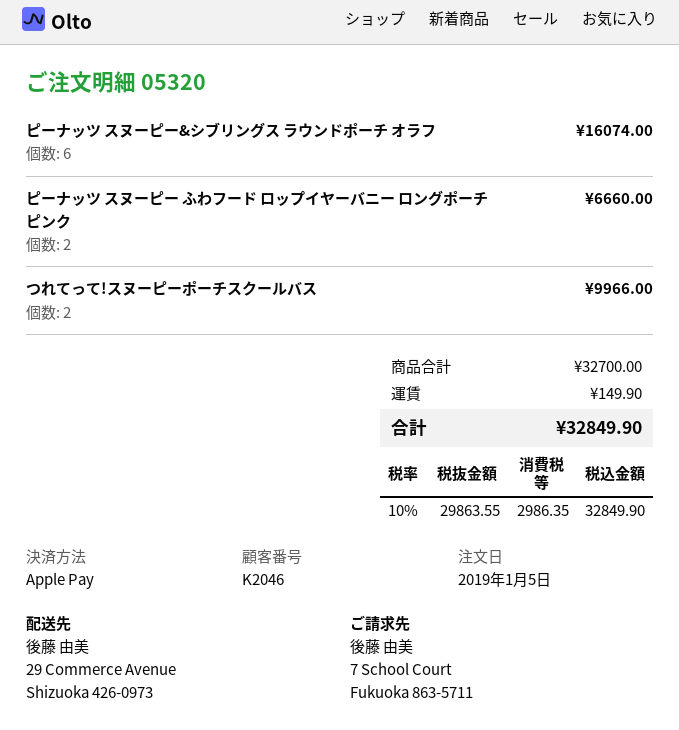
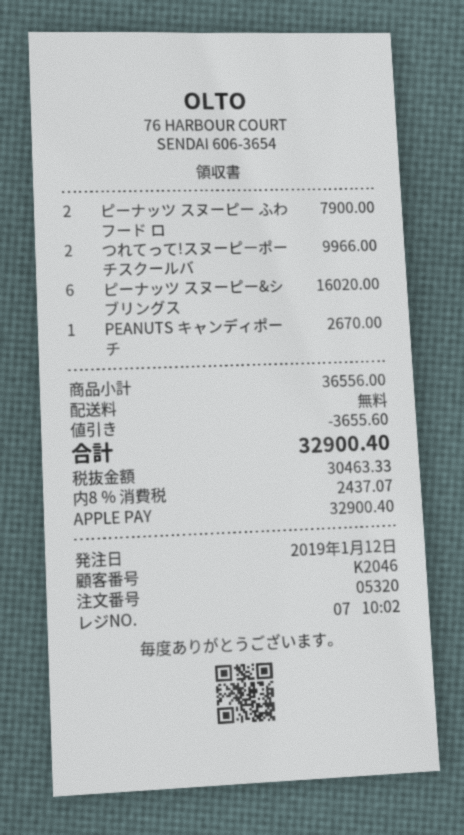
order date: 2019-01-05 -> 2019-01-12
ピーナッツ スヌーピー&シブリングス ラウンドポーチ オラフ: 6 for 16074.00 -> 6 for 16020.00
ピーナッツ スヌーピー ふわフード ロップイヤーバニー ロングポーチ ピンク: 2 for 6660.00 -> 2 for 7900.00
PEANUTS キャンディポーチ: none -> 1 for 2670.00
subtotal: 32700.00 -> 36556.00
discount: none -> 3655.60
shipping: 149.90 -> 0.00
net: 29863.55 -> 30463.33
tax: 10% = 2986.35 -> 8% = 2437.07
total: 32849.90 -> 32900.40

